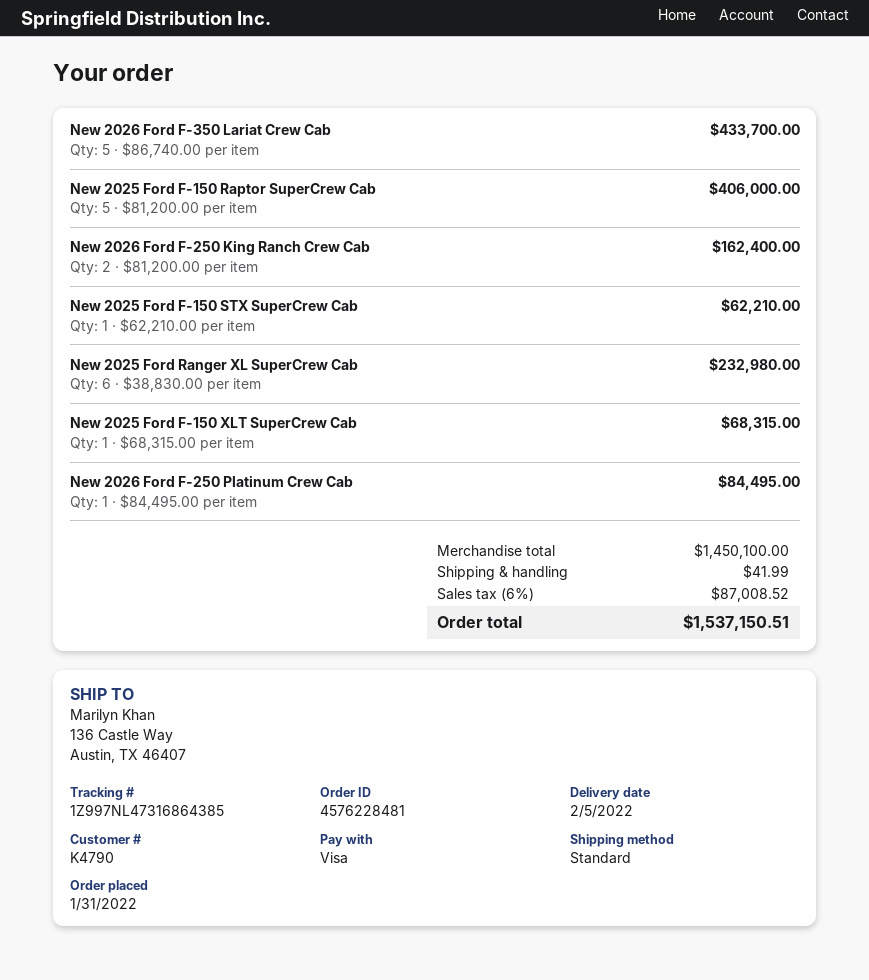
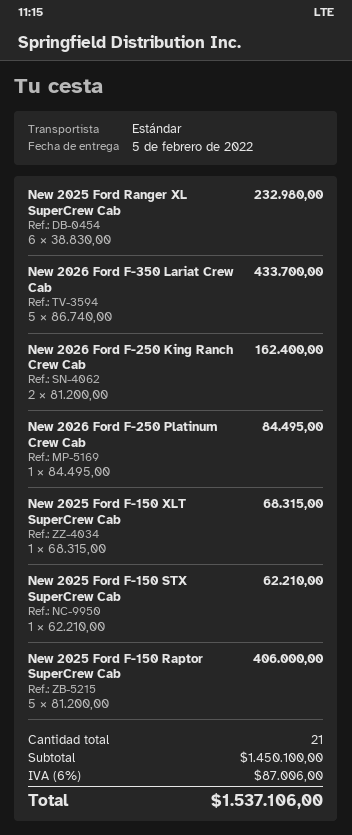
shipping: 41.99 -> none
tax: 6% = 87008.52 -> 6% = 87006.00
total: 1537150.51 -> 1537106.00

